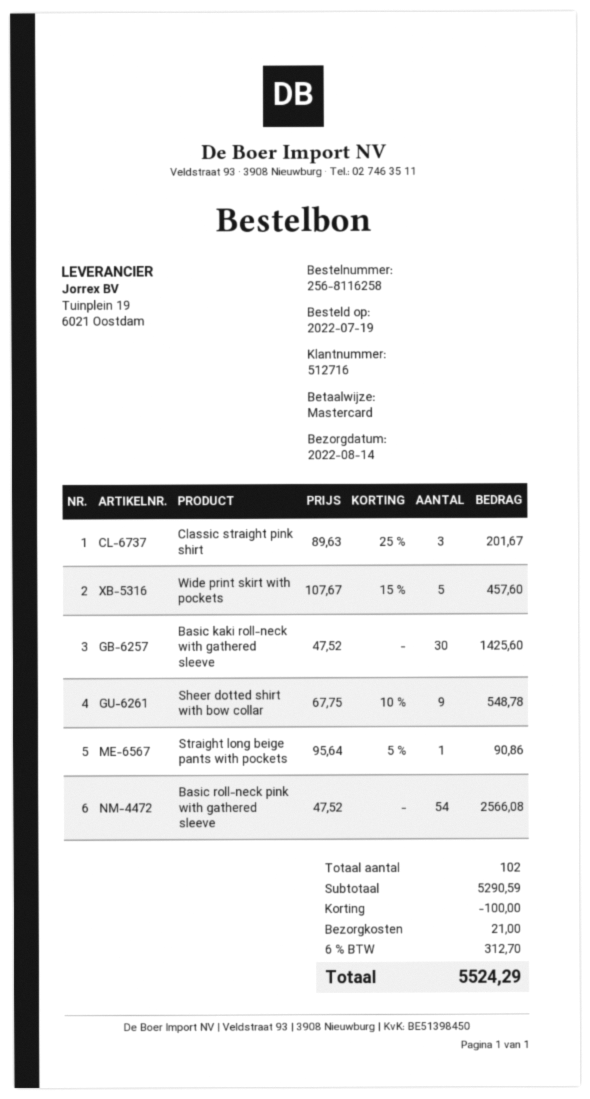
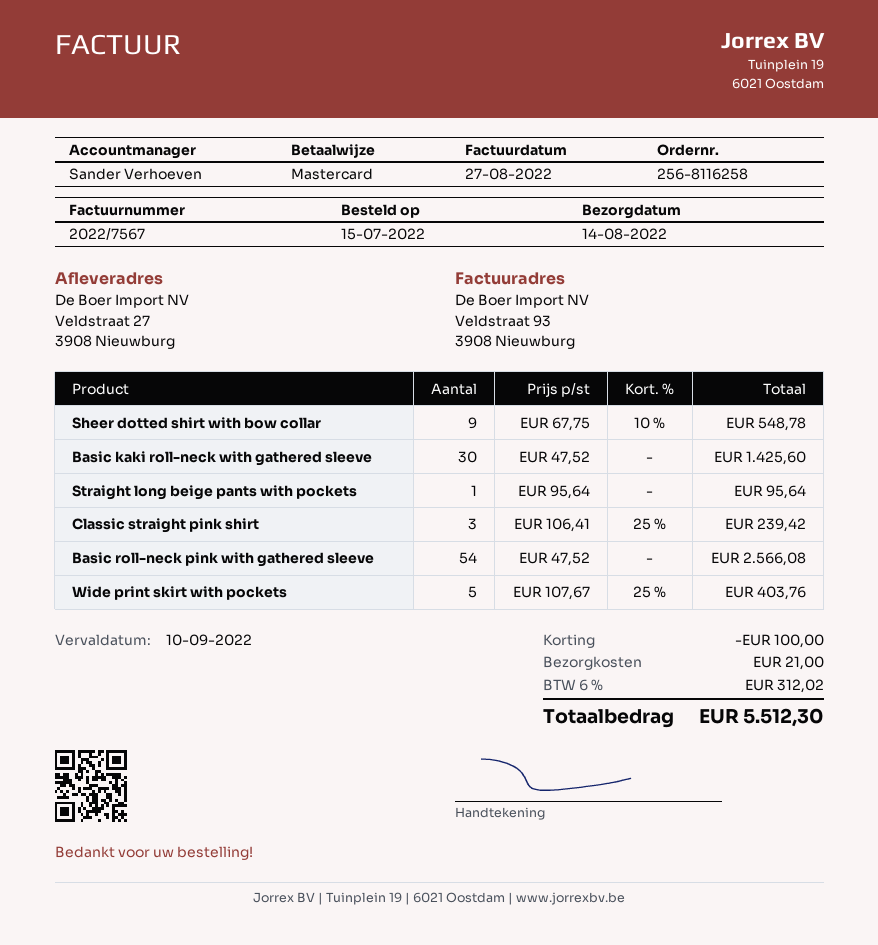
order date: 2022-07-19 -> 2022-07-15
Classic straight pink shirt: 3 x 89.63 - 25% = 201.67 -> 3 x 106.41 - 25% = 239.42
Wide print skirt with pockets: 5 x 107.67 - 15% = 457.60 -> 5 x 107.67 - 25% = 403.76
Straight long beige pants with pockets: 1 x 95.64 - 5% = 90.86 -> 1 x 95.64 = 95.64
tax: 6% = 312.70 -> 6% = 312.02
total: 5524.29 -> 5512.30

